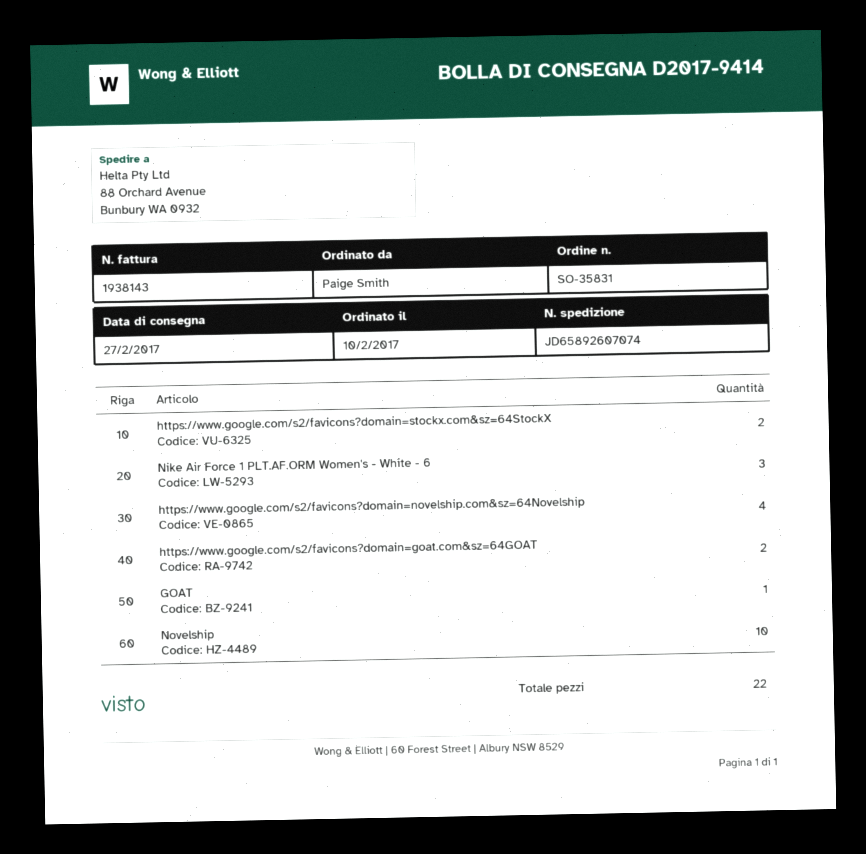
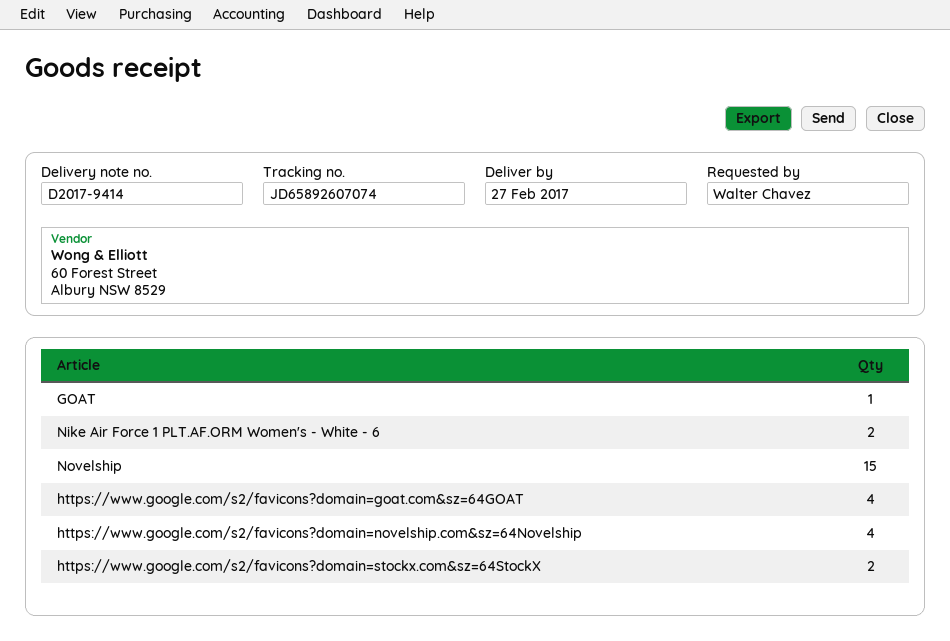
ordered by: Paige Smith -> Walter Chavez
Nike Air Force 1 PLT.AF.ORM Women's - White - 6: 3 -> 2
https://www.google.com/s2/favicons?domain=goat.com&sz=64GOAT: 2 -> 4
Novelship: 10 -> 15

